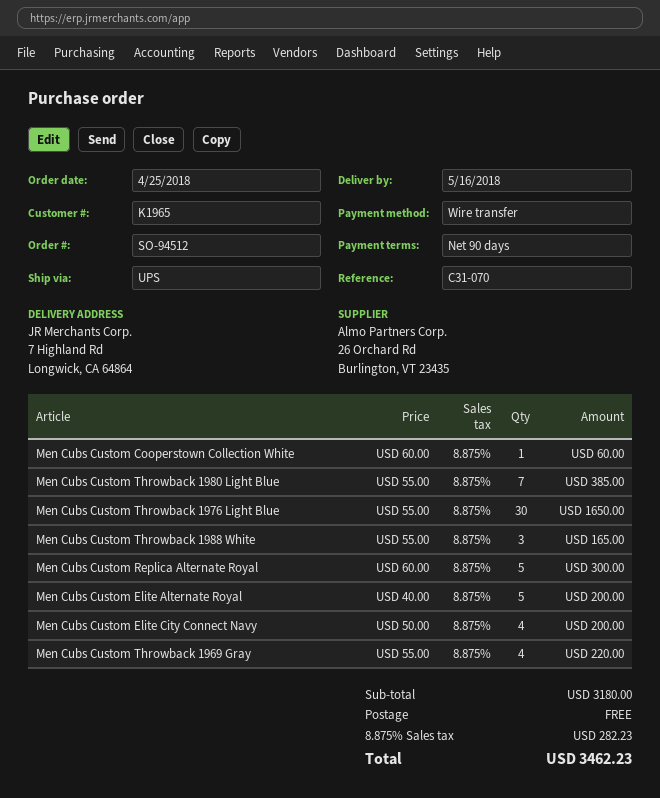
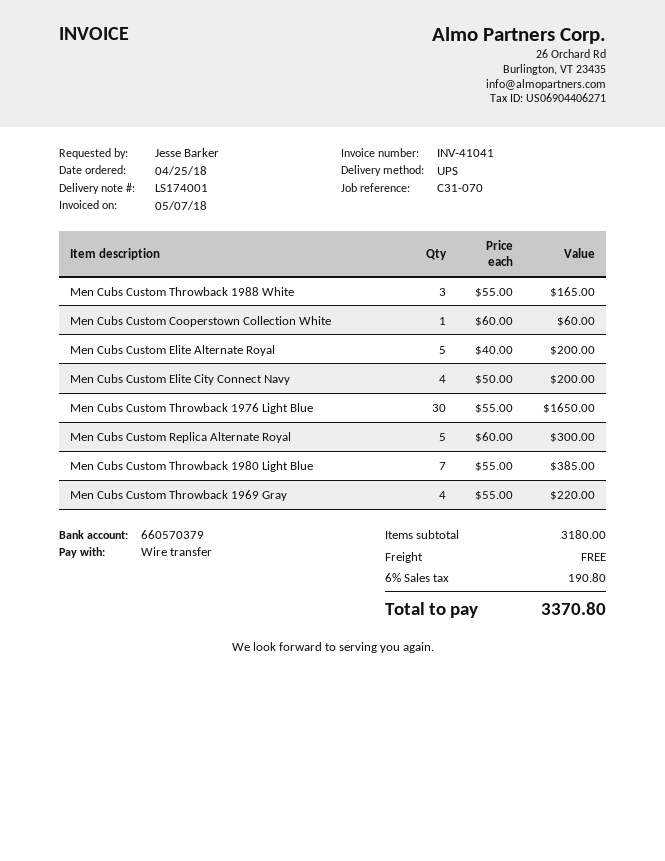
tax: 8.875% = 282.23 -> 6% = 190.80
total: 3462.23 -> 3370.80

